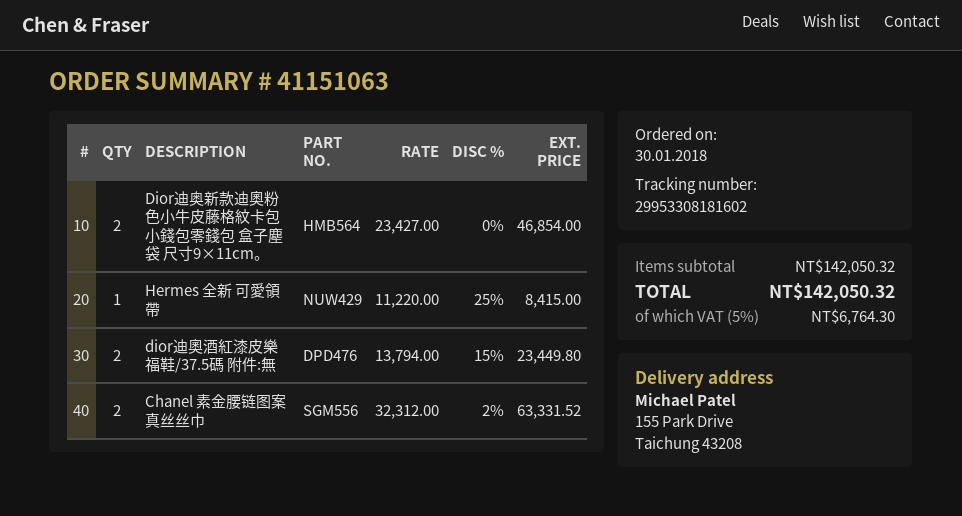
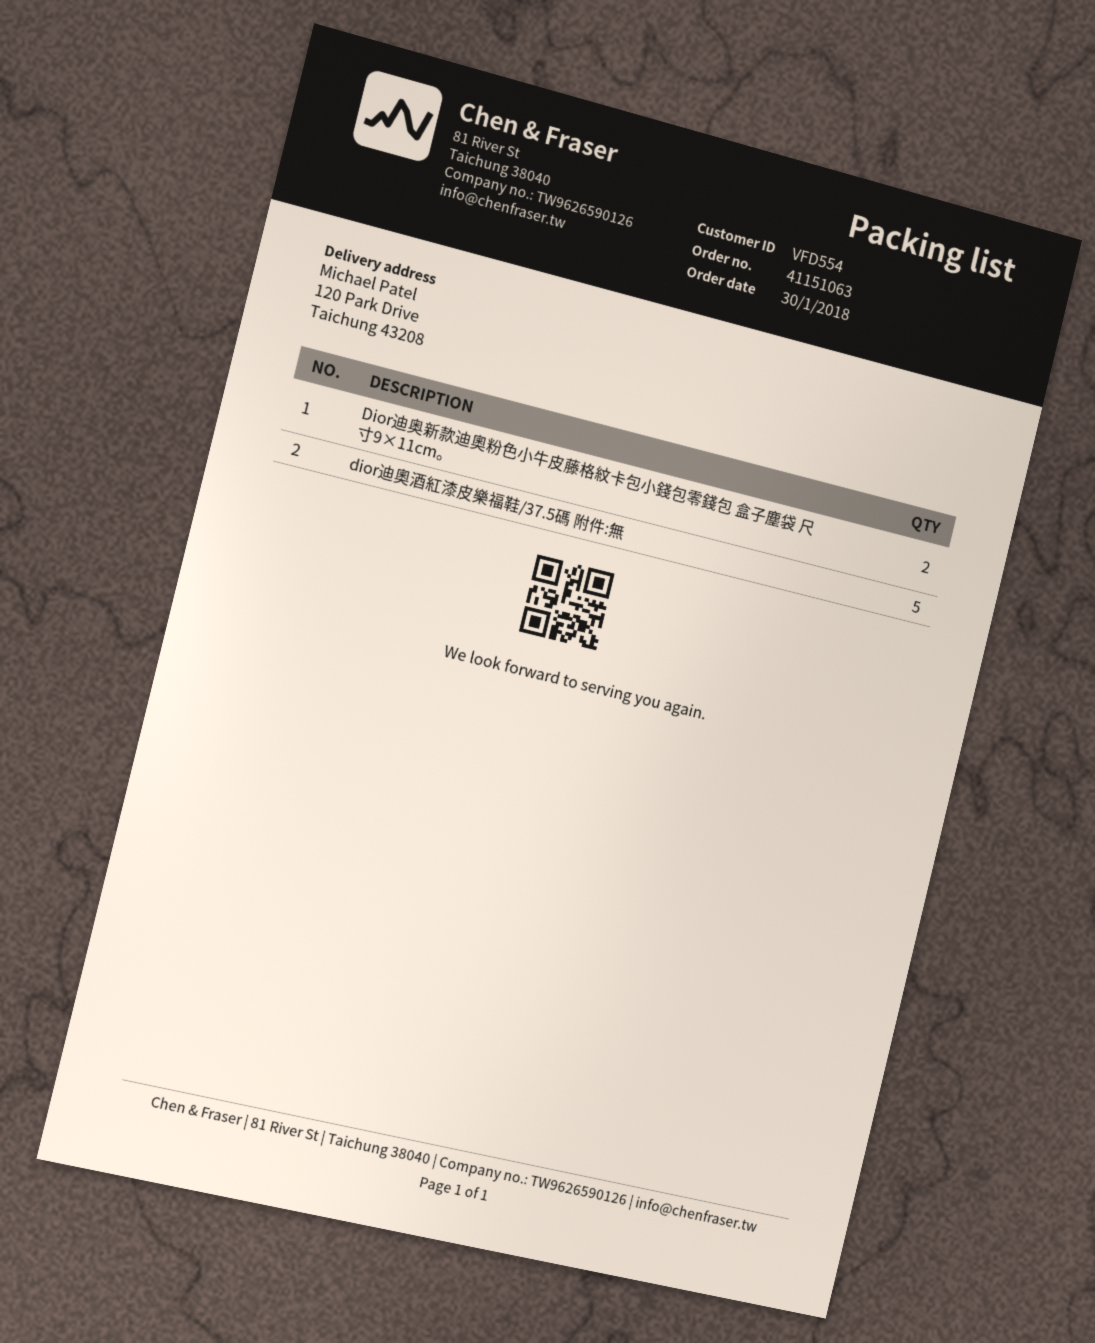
ship to: 155 Park Drive, Taichung 43208 -> 120 Park Drive, Taichung 43208
Hermes 全新 可愛領帶: 1 -> none
dior迪奧酒紅漆皮樂福鞋/37.5碼 附件:無: 2 -> 5
Chanel 素金腰链图案真丝丝巾: 2 -> none

